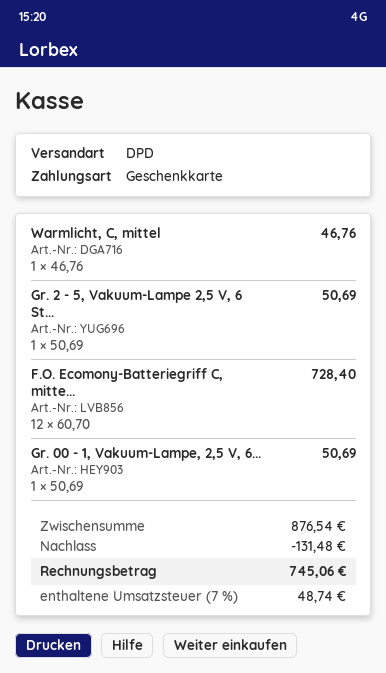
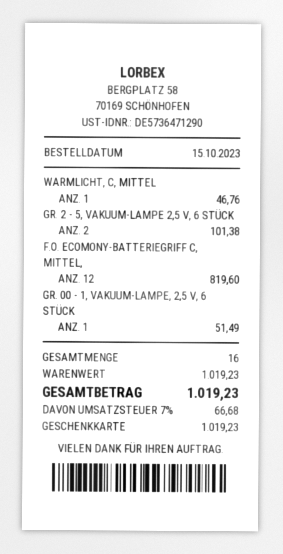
Gr. 2 - 5, Vakuum-Lampe 2,5 V, 6 St...: 1 for 50.69 -> 2 for 101.38
F.O. Ecomony-Batteriegriff C, mitte...: 12 for 728.40 -> 12 for 819.60
Gr. 00 - 1, Vakuum-Lampe, 2,5 V, 6...: 1 for 50.69 -> 1 for 51.49
subtotal: 876.54 -> 1019.23
discount: 131.48 -> none
tax: 7% = 48.74 -> 7% = 66.68
total: 745.06 -> 1019.23

